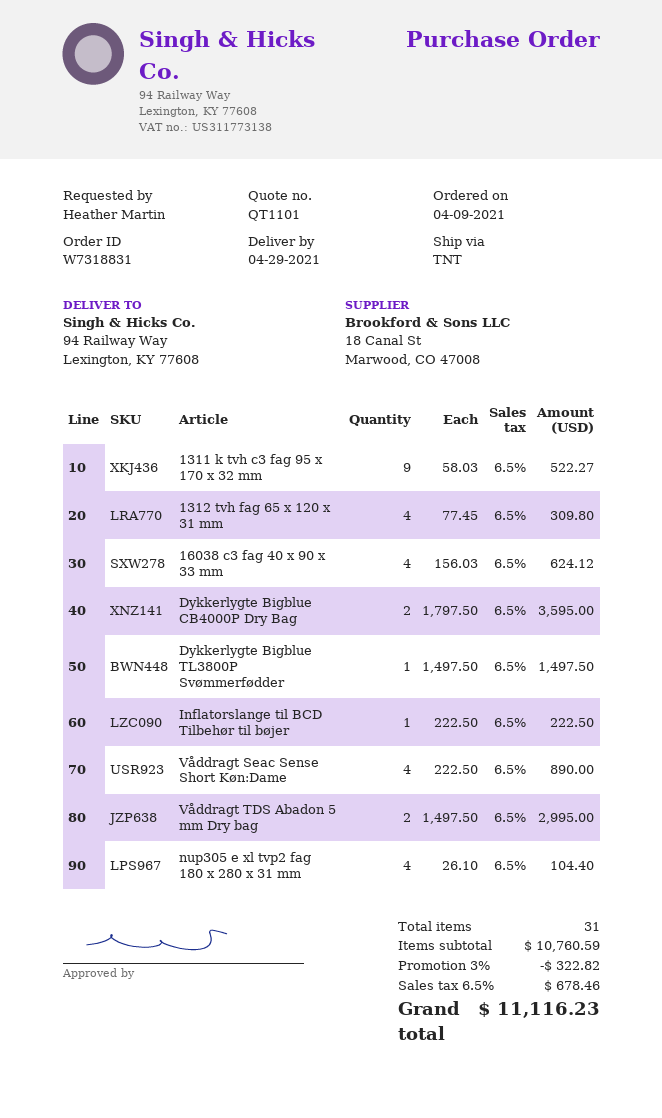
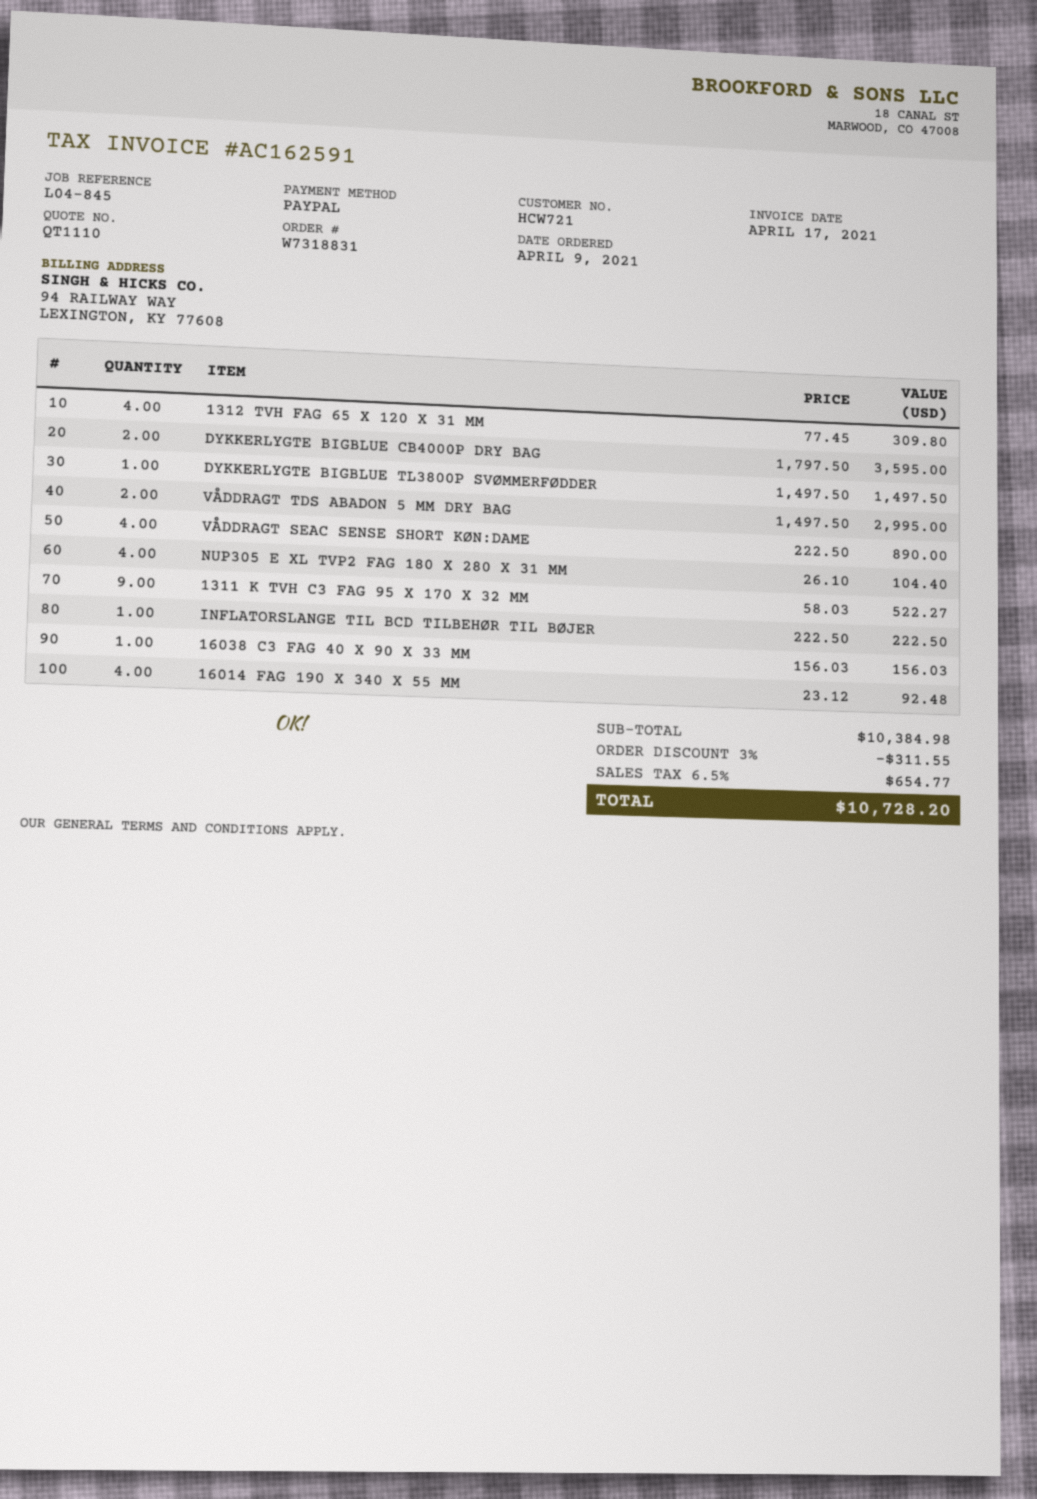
quote number: QT1101 -> QT1110
16038 c3 fag 40 x 90 x 33 mm: 4 x 156.03 = 624.12 -> 1 x 156.03 = 156.03
16014 FAG 190 X 340 X 55 MM: none -> 4 x 23.12 = 92.48
subtotal: 10760.59 -> 10384.98
discount: 3% = 322.82 -> 3% = 311.55
tax: 6.5% = 678.46 -> 6.5% = 654.77
total: 11116.23 -> 10728.20

